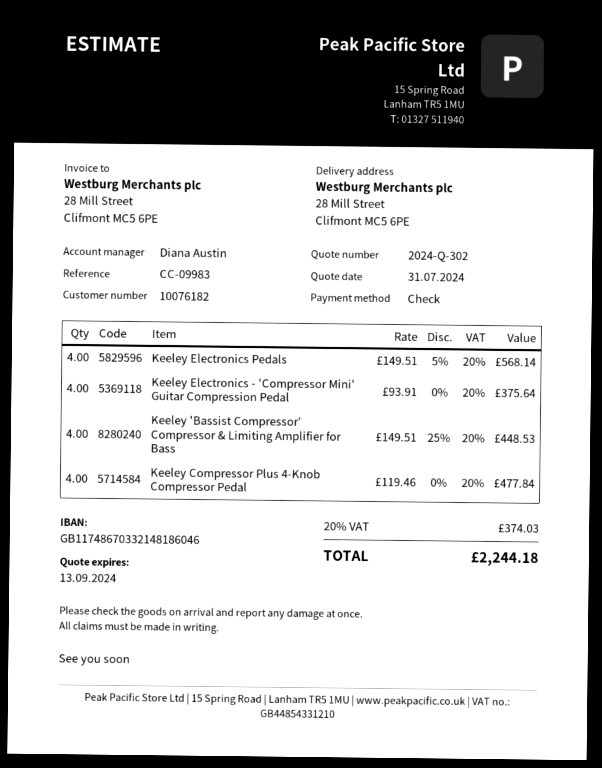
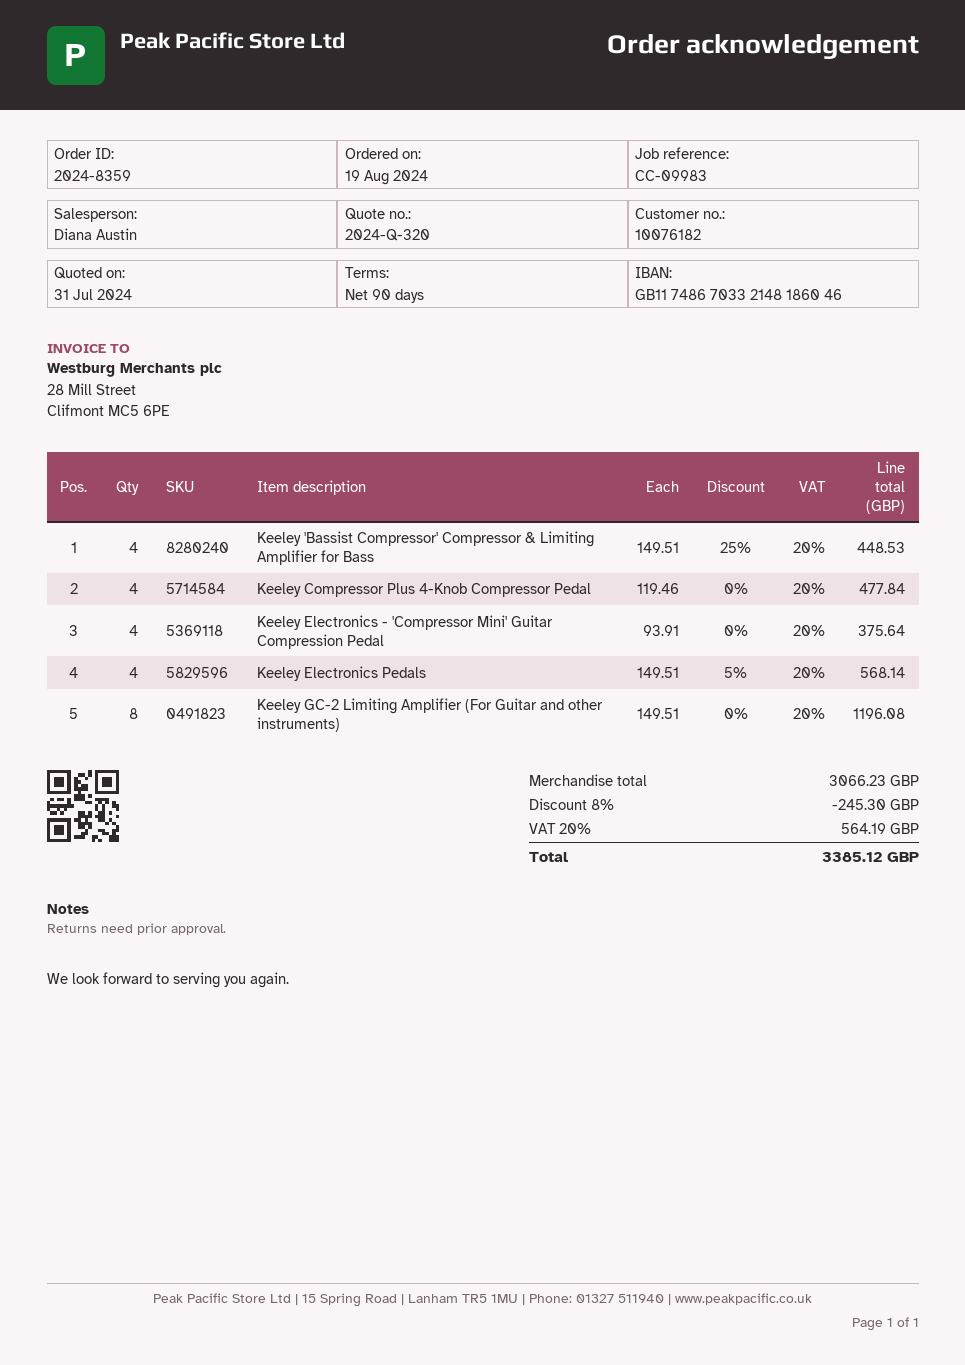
quote number: 2024-Q-302 -> 2024-Q-320
Keeley GC-2 Limiting Amplifier (For Guitar and other instruments): none -> 8 x 149.51 = 1196.08
discount: none -> 8% = 245.30
tax: 20% = 374.03 -> 20% = 564.19
total: 2244.18 -> 3385.12

